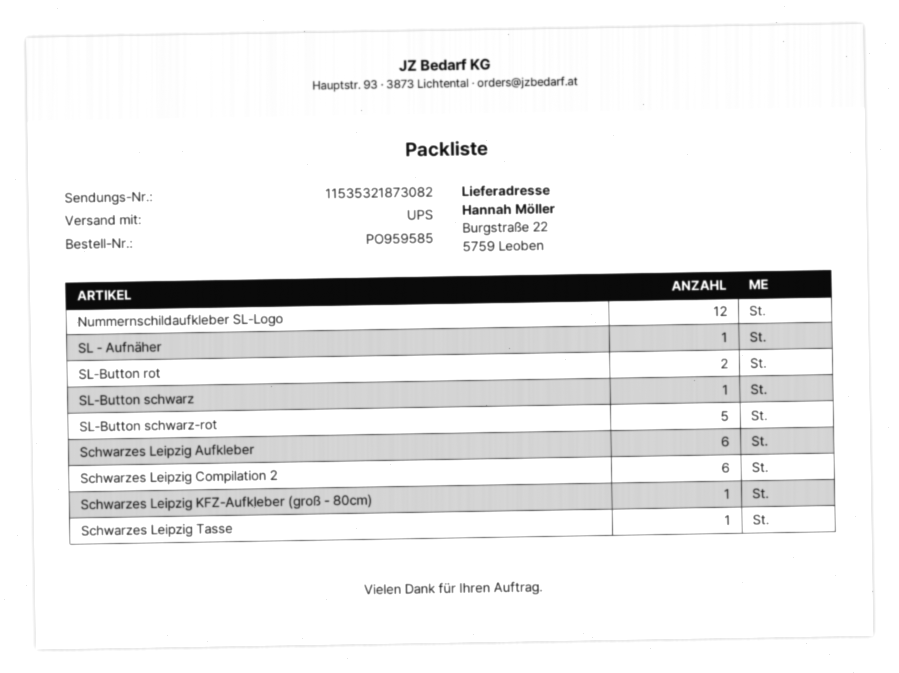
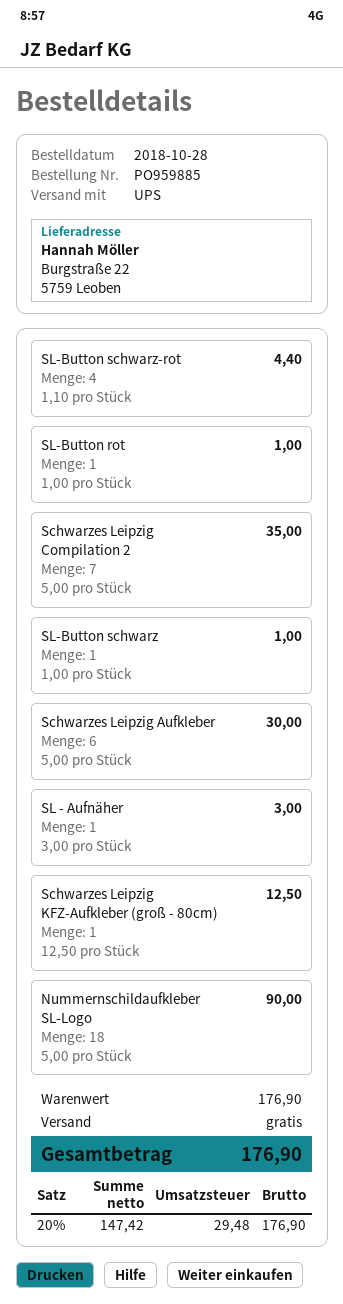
order number: PO959585 -> PO959885
Nummernschildaufkleber SL-Logo: 12 -> 18
SL-Button rot: 2 -> 1
SL-Button schwarz-rot: 5 -> 4
Schwarzes Leipzig Compilation 2: 6 -> 7
Schwarzes Leipzig Tasse: 1 -> none

